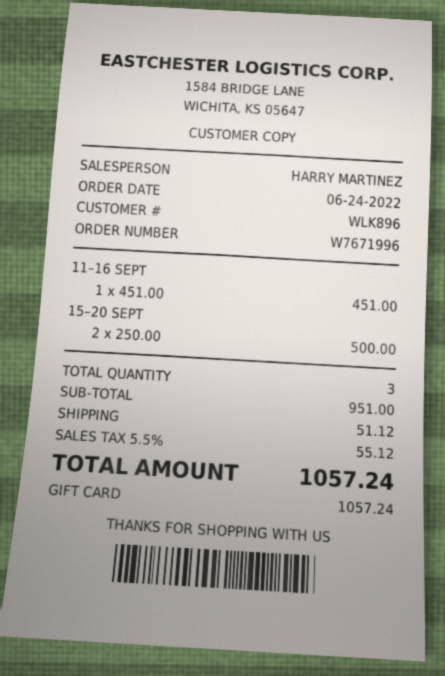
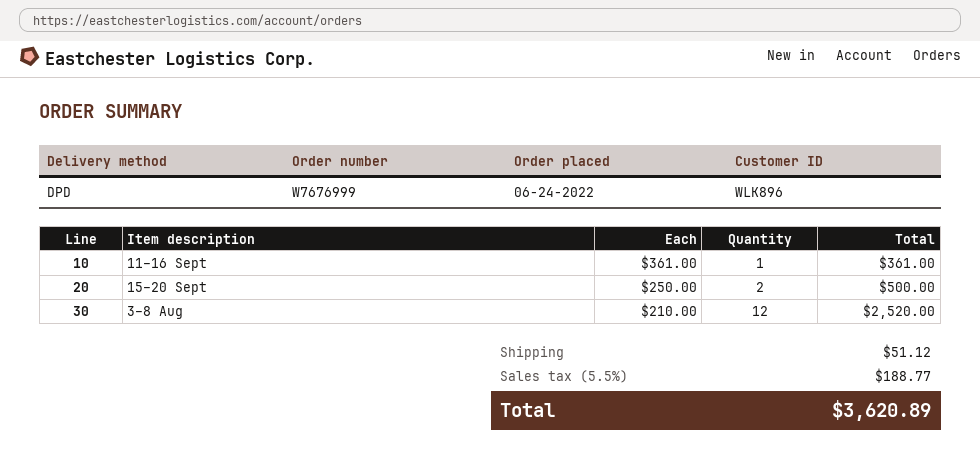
order number: W7671996 -> W7676999
11–16 SEPT: 1 x 451.00 = 451.00 -> 1 x 361.00 = 361.00
3–8 Aug: none -> 12 x 210.00 = 2520.00
tax: 5.5% = 55.12 -> 5.5% = 188.77
total: 1057.24 -> 3620.89

